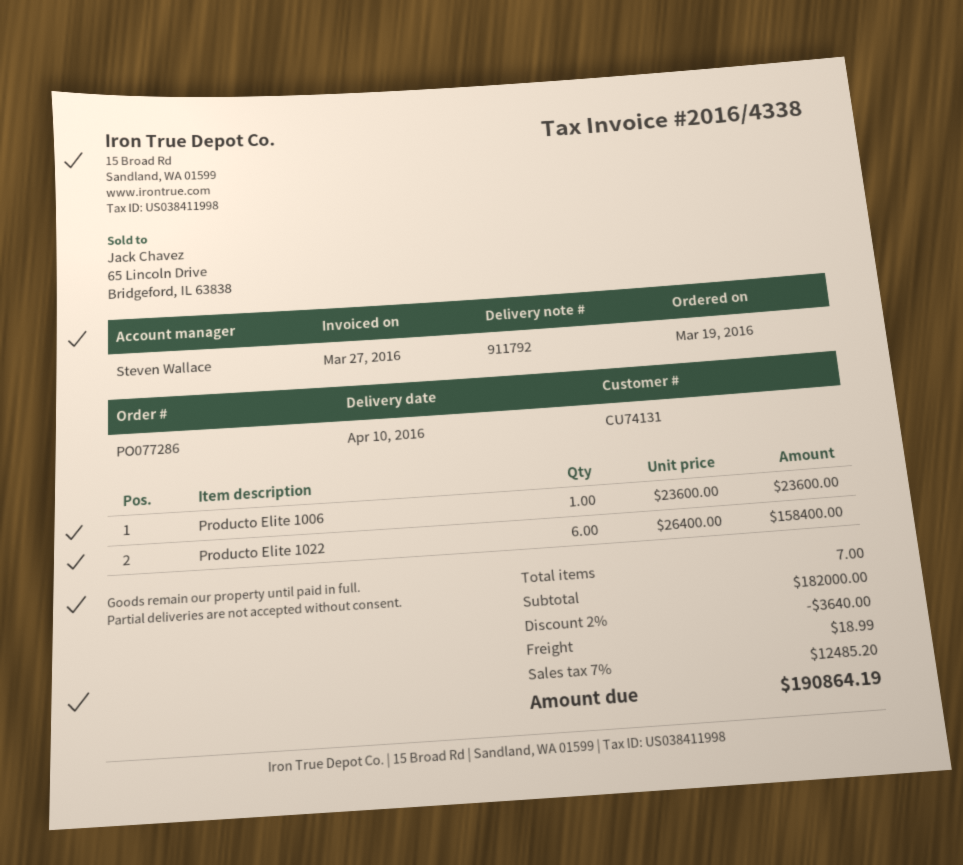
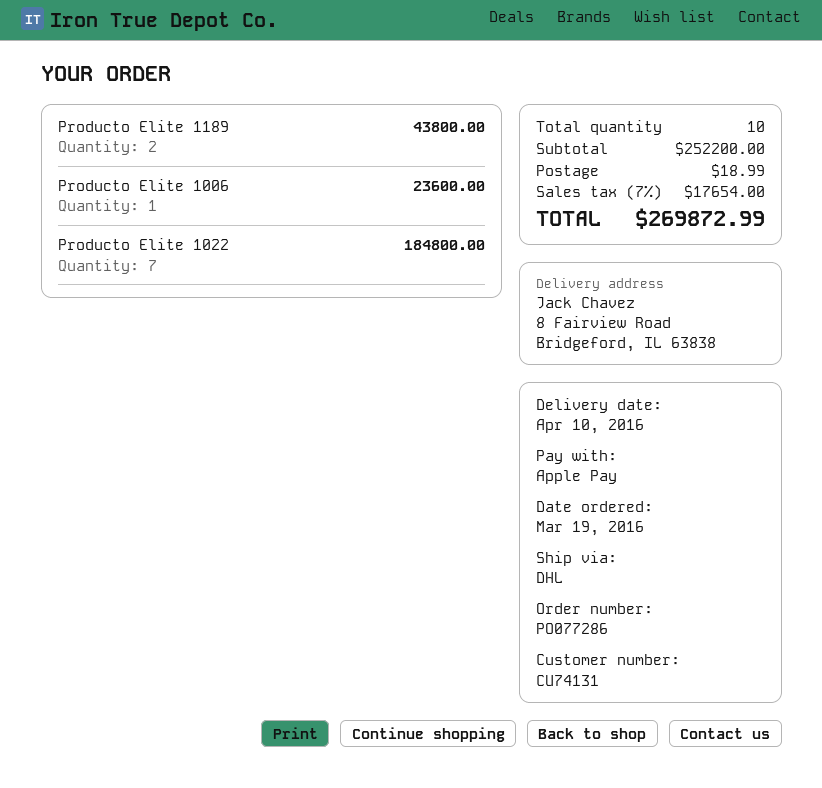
Producto Elite 1022: 6 for 158400.00 -> 7 for 184800.00
Producto Elite 1189: none -> 2 for 43800.00
total quantity: 7 -> 10
subtotal: 182000.00 -> 252200.00
discount: 2% = 3640.00 -> none
tax: 7% = 12485.20 -> 7% = 17654.00
total: 190864.19 -> 269872.99

